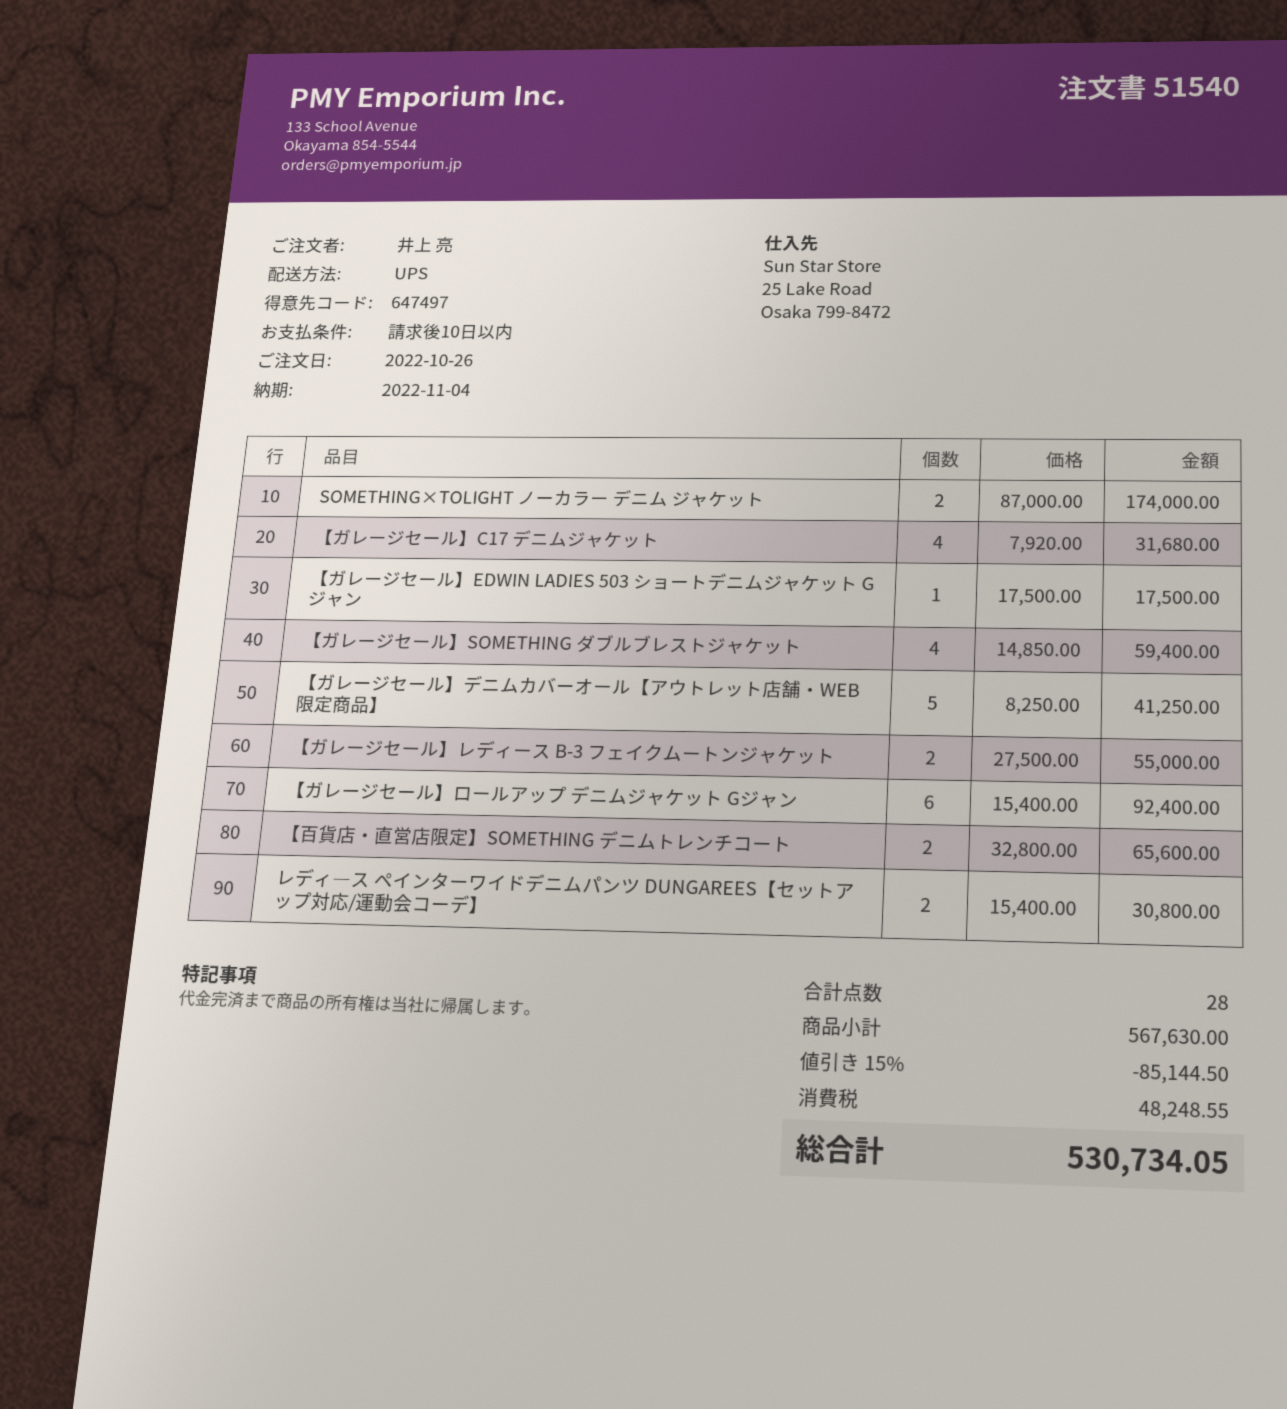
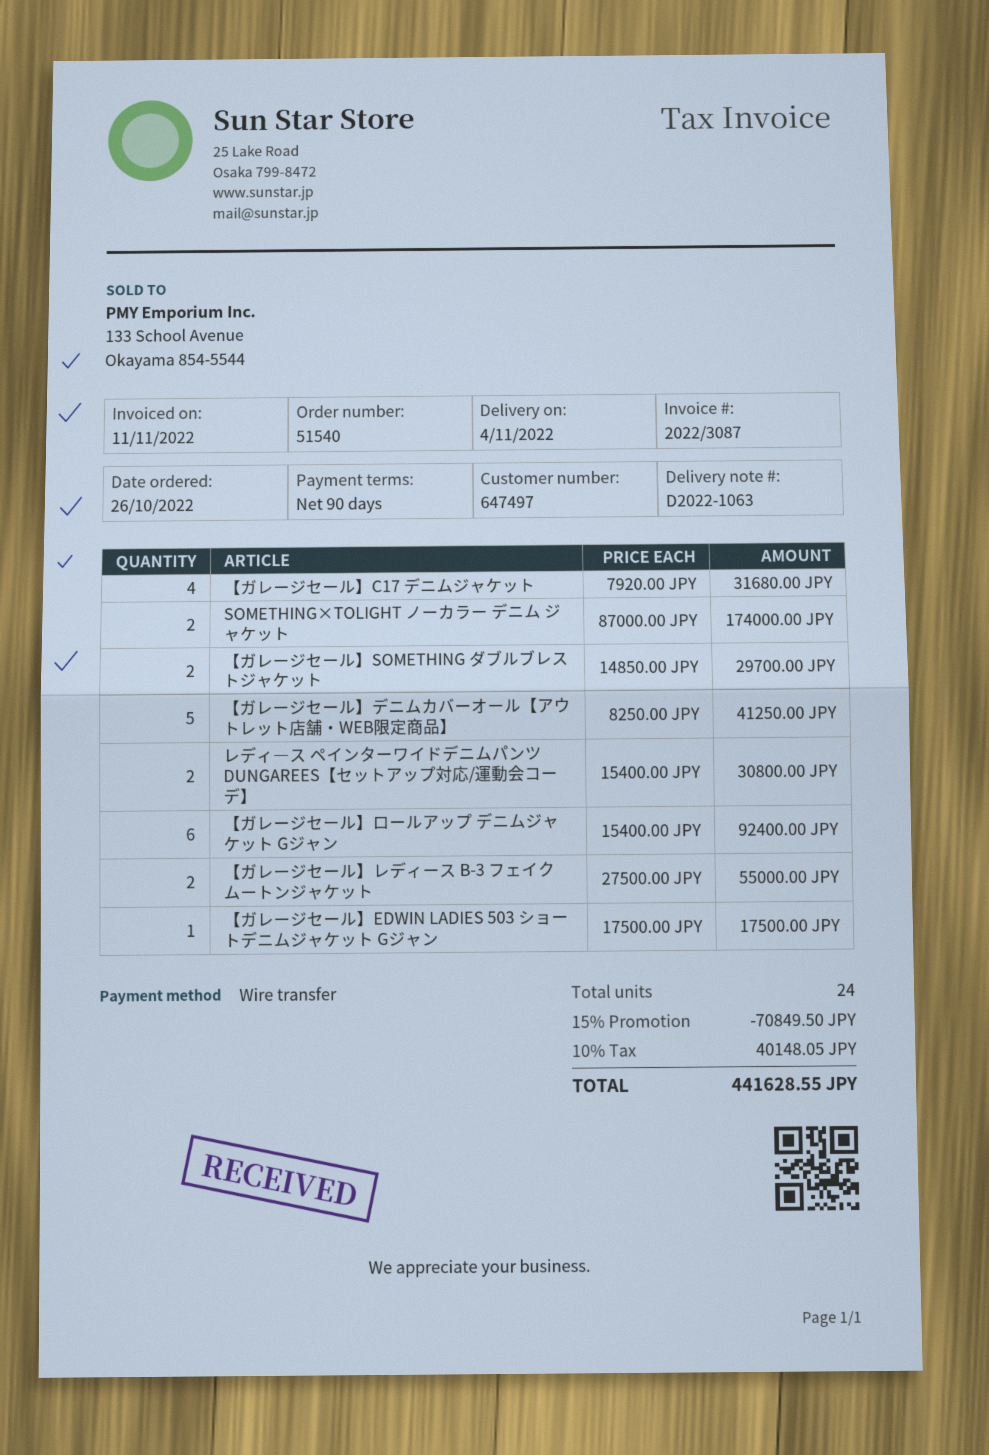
payment terms: 10 days -> 90 days
【ガレージセール】SOMETHING ダブルブレストジャケット: 4 x 14850.00 = 59400.00 -> 2 x 14850.00 = 29700.00
【百貨店・直営店限定】SOMETHING デニムトレンチコート: 2 x 32800.00 = 65600.00 -> none
total quantity: 28 -> 24
discount: 15% = 85144.50 -> 15% = 70849.50
tax: 48248.55 -> 40148.05
total: 530734.05 -> 441628.55

